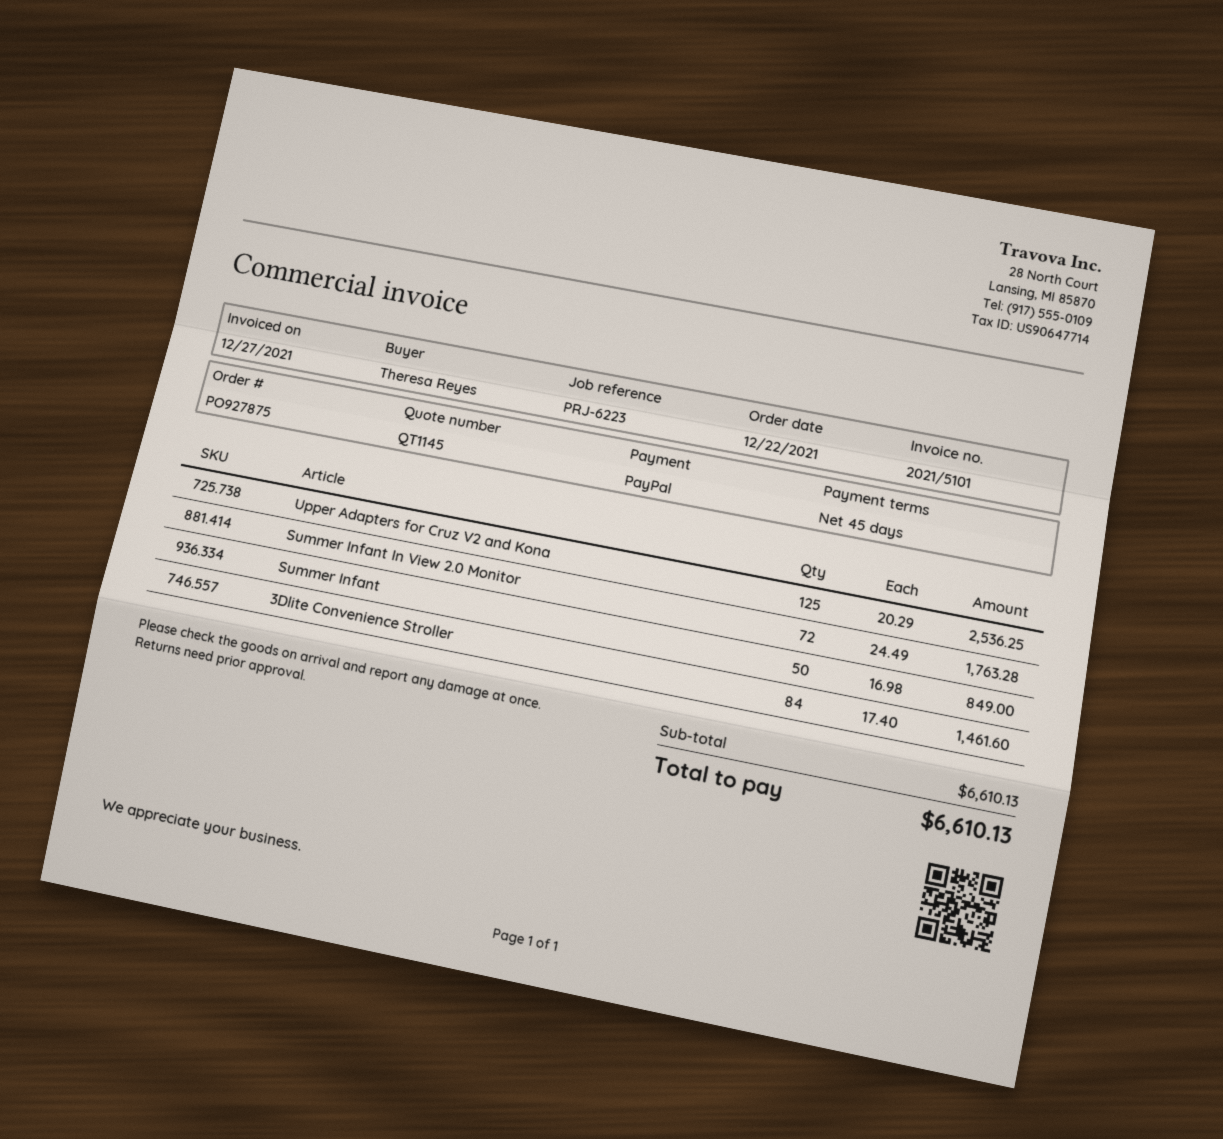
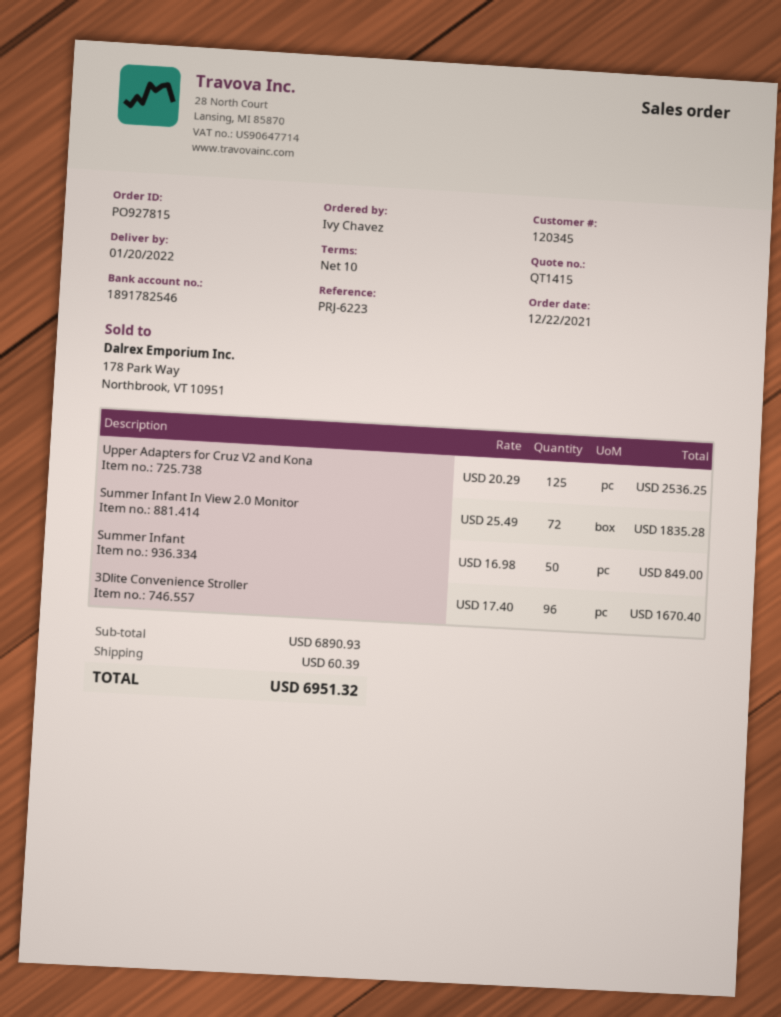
quote number: QT1145 -> QT1415
order number: PO927875 -> PO927815
payment terms: 45 days -> 10 days
ordered by: Theresa Reyes -> Ivy Chavez
Summer Infant In View 2.0 Monitor: 72 x 24.49 = 1763.28 -> 72 x 25.49 = 1835.28
3Dlite Convenience Stroller: 84 x 17.40 = 1461.60 -> 96 x 17.40 = 1670.40
subtotal: 6610.13 -> 6890.93
shipping: none -> 60.39
total: 6610.13 -> 6951.32

